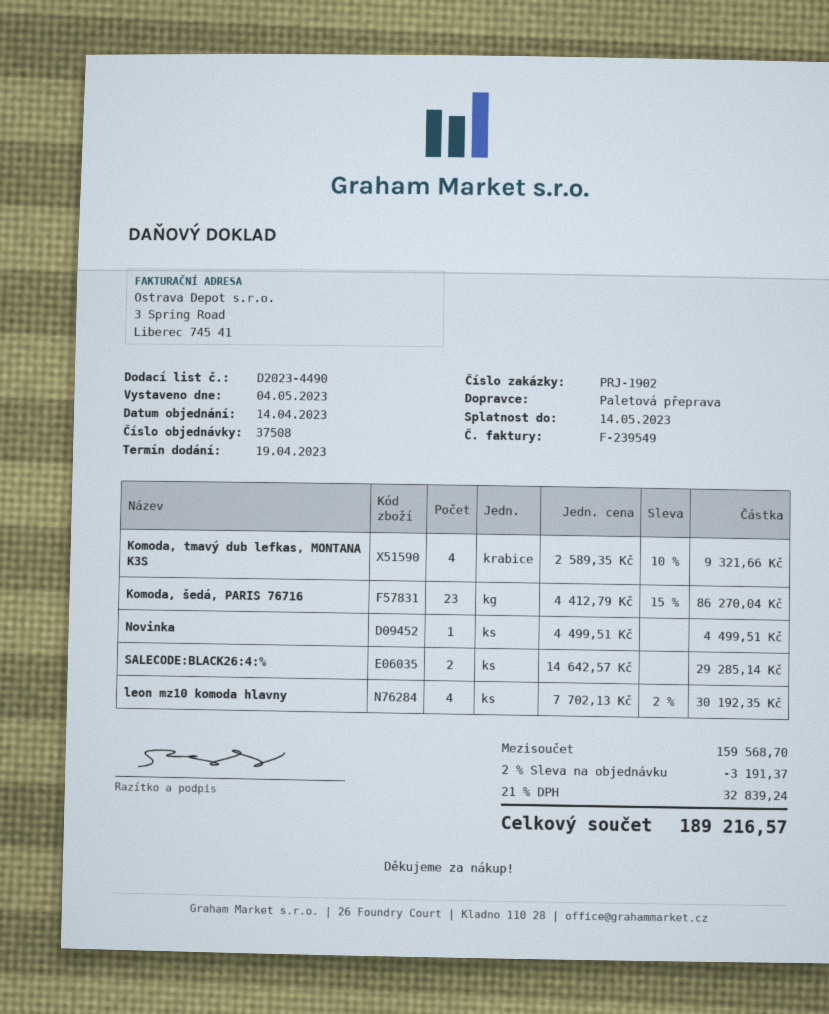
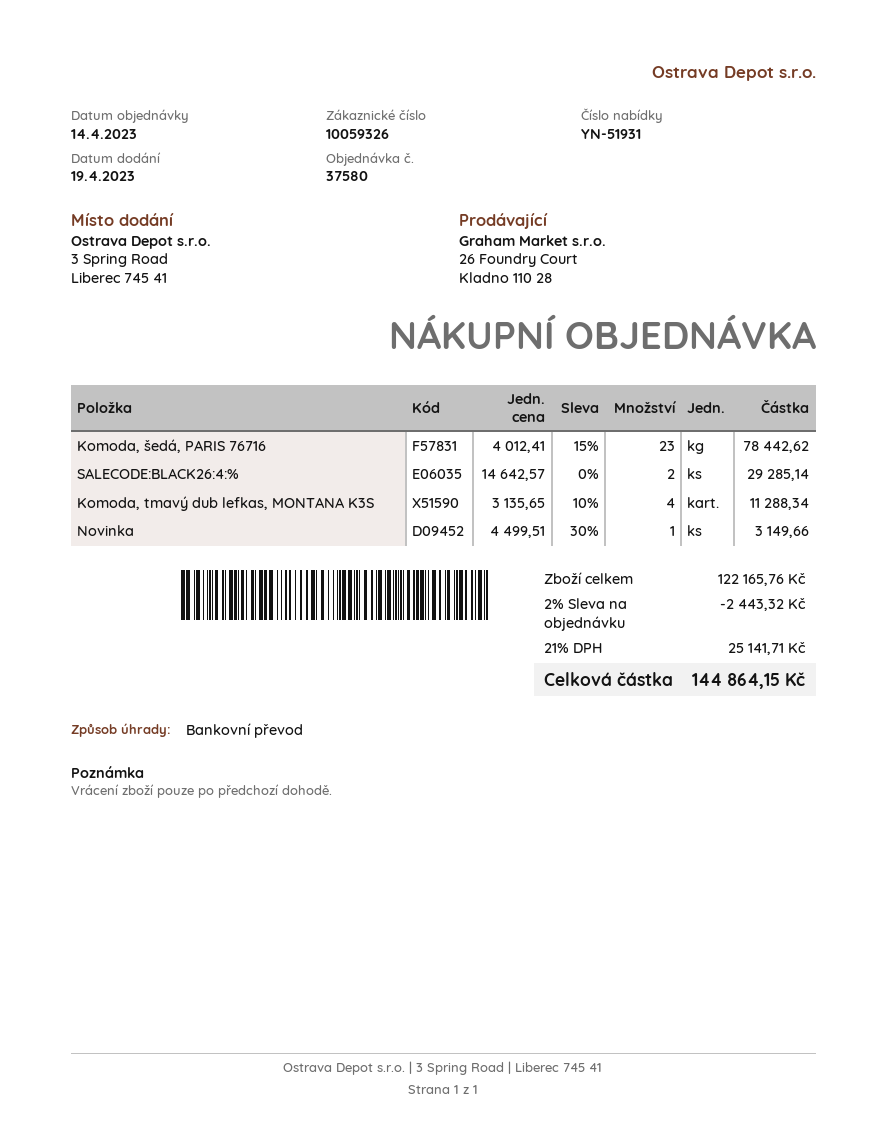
order number: 37508 -> 37580
Komoda, tmavý dub lefkas, MONTANA K3S: 4 x 2589.35 - 10% = 9321.66 -> 4 x 3135.65 - 10% = 11288.34
Komoda, šedá, PARIS 76716: 23 x 4412.79 - 15% = 86270.04 -> 23 x 4012.41 - 15% = 78442.62
Novinka: 1 x 4499.51 = 4499.51 -> 1 x 4499.51 - 30% = 3149.66
leon mz10 komoda hlavny: 4 x 7702.13 - 2% = 30192.35 -> none
subtotal: 159568.70 -> 122165.76
discount: 2% = 3191.37 -> 2% = 2443.32
tax: 21% = 32839.24 -> 21% = 25141.71
total: 189216.57 -> 144864.15

